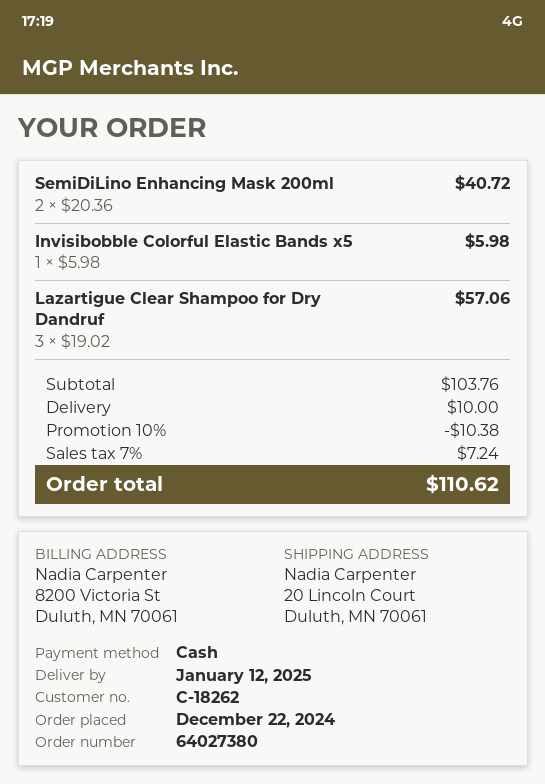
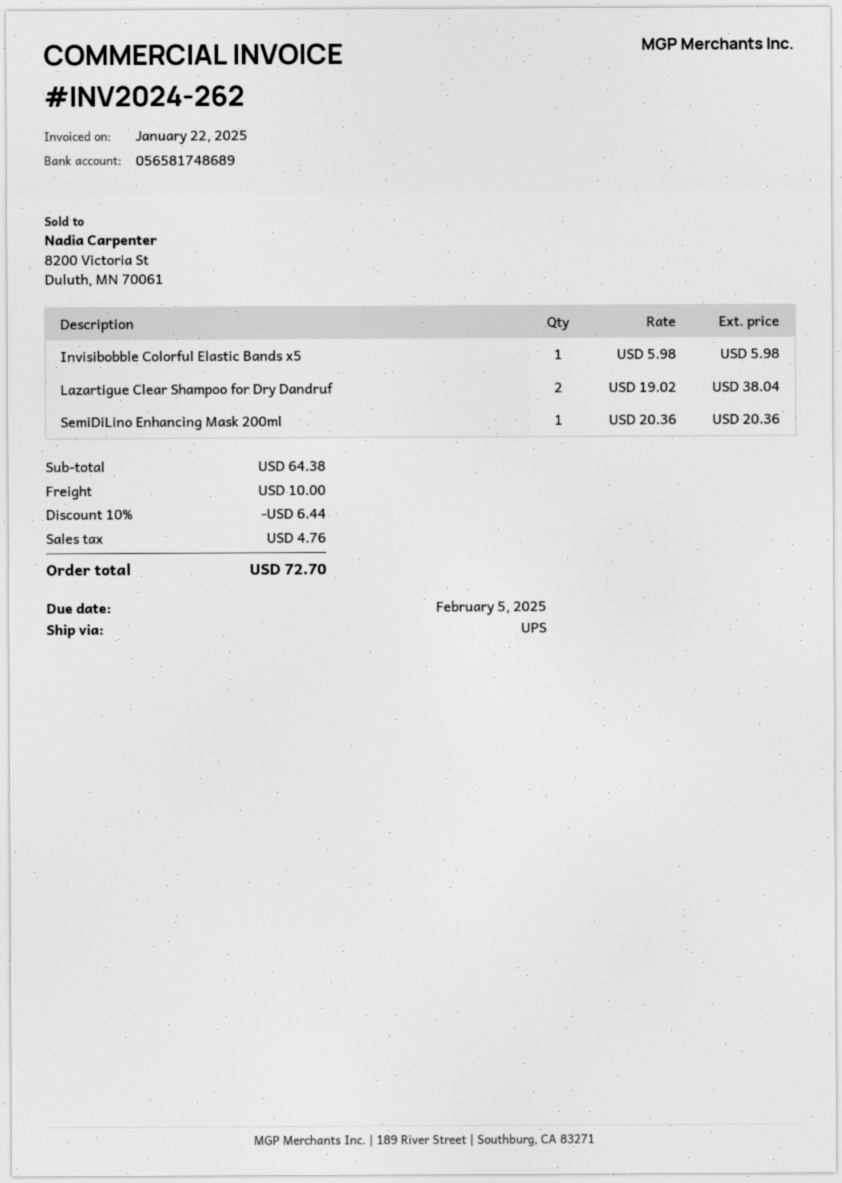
SemiDiLino Enhancing Mask 200ml: 2 x 20.36 = 40.72 -> 1 x 20.36 = 20.36
Lazartigue Clear Shampoo for Dry Dandruf: 3 x 19.02 = 57.06 -> 2 x 19.02 = 38.04
subtotal: 103.76 -> 64.38
discount: 10% = 10.38 -> 10% = 6.44
tax: 7.24 -> 4.76
total: 110.62 -> 72.70

